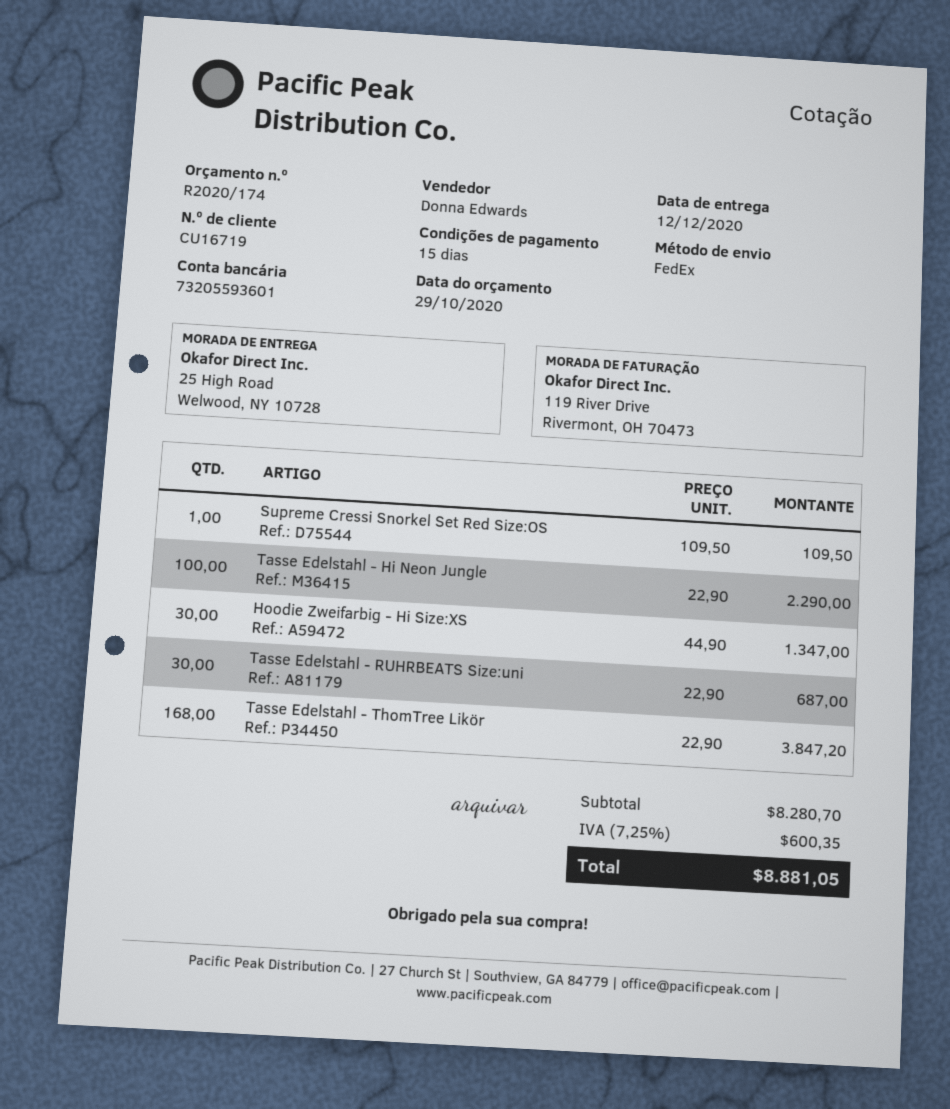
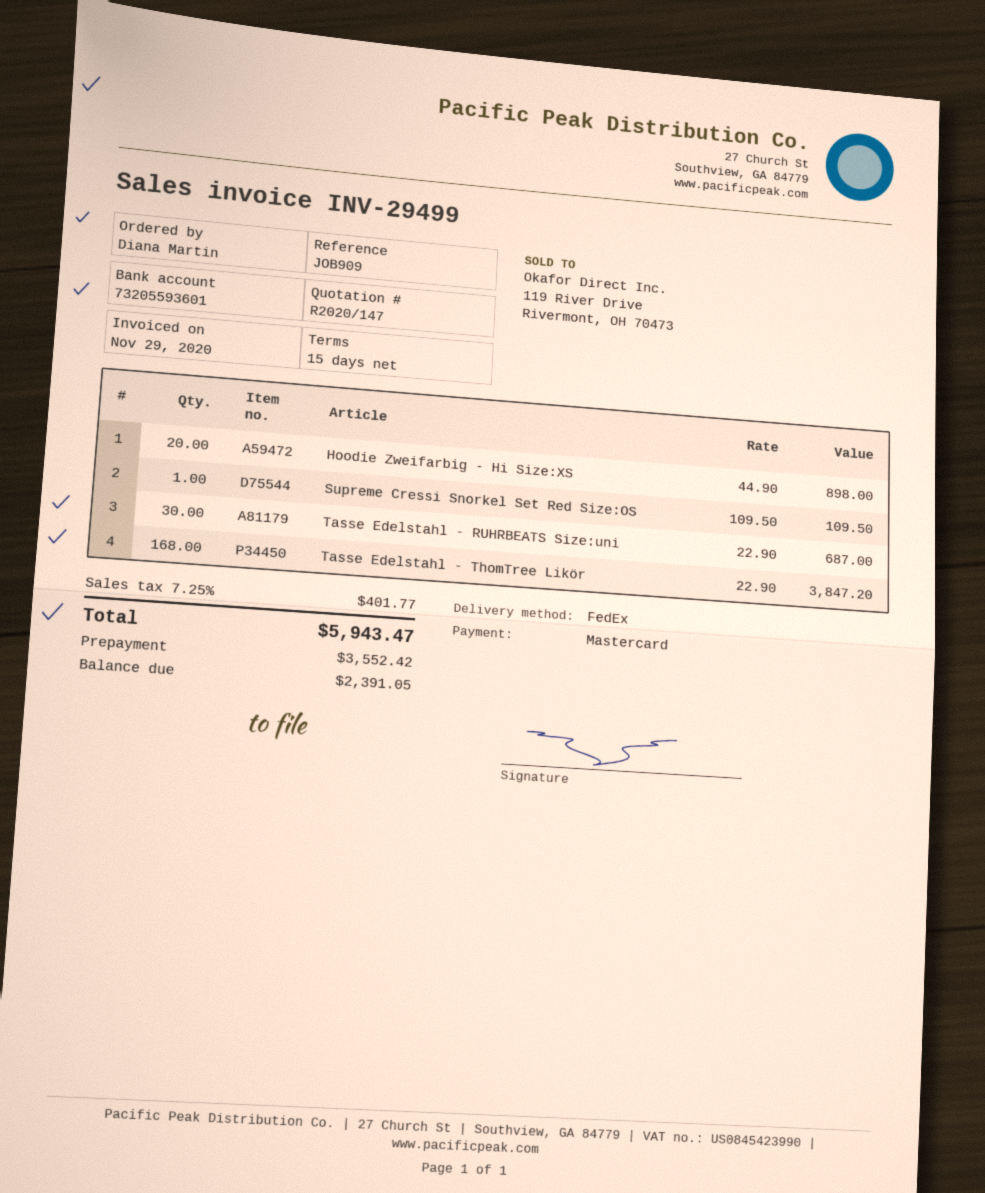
quote number: R2020/174 -> R2020/147
Tasse Edelstahl - Hi Neon Jungle: 100 x 22.90 = 2290.00 -> none
Hoodie Zweifarbig - Hi Size:XS: 30 x 44.90 = 1347.00 -> 20 x 44.90 = 898.00
tax: 7.25% = 600.35 -> 7.25% = 401.77
total: 8881.05 -> 5943.47

